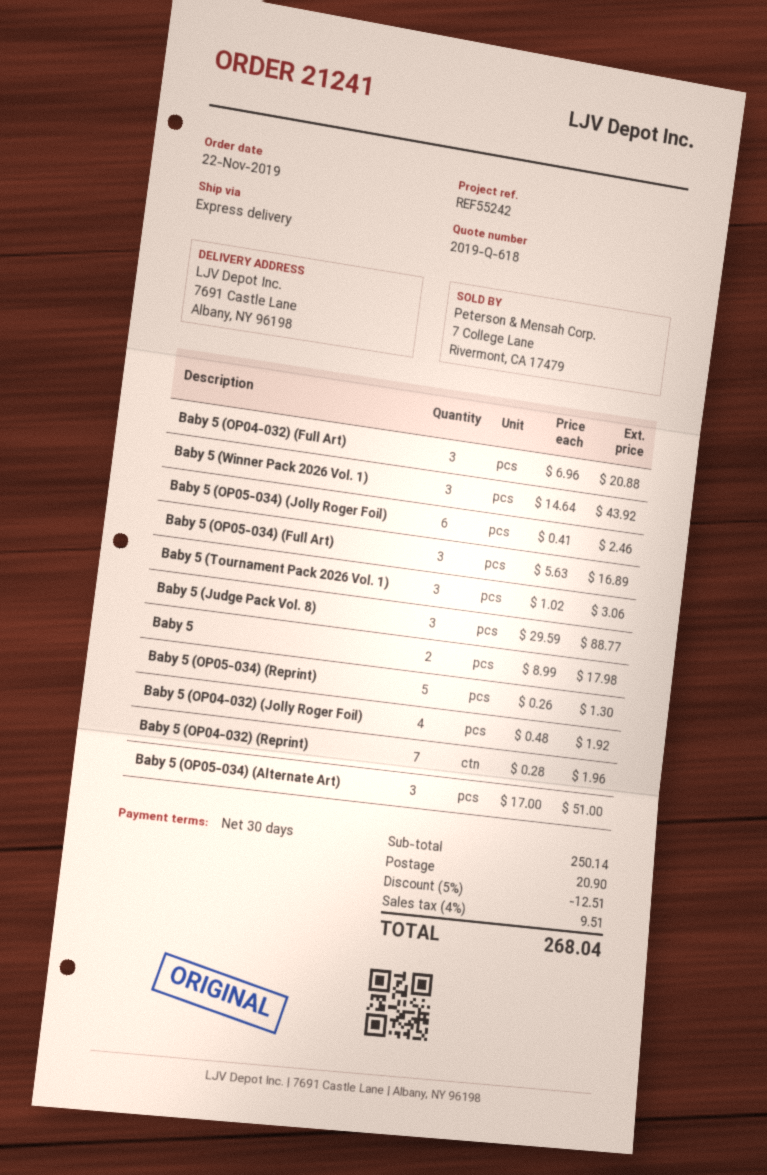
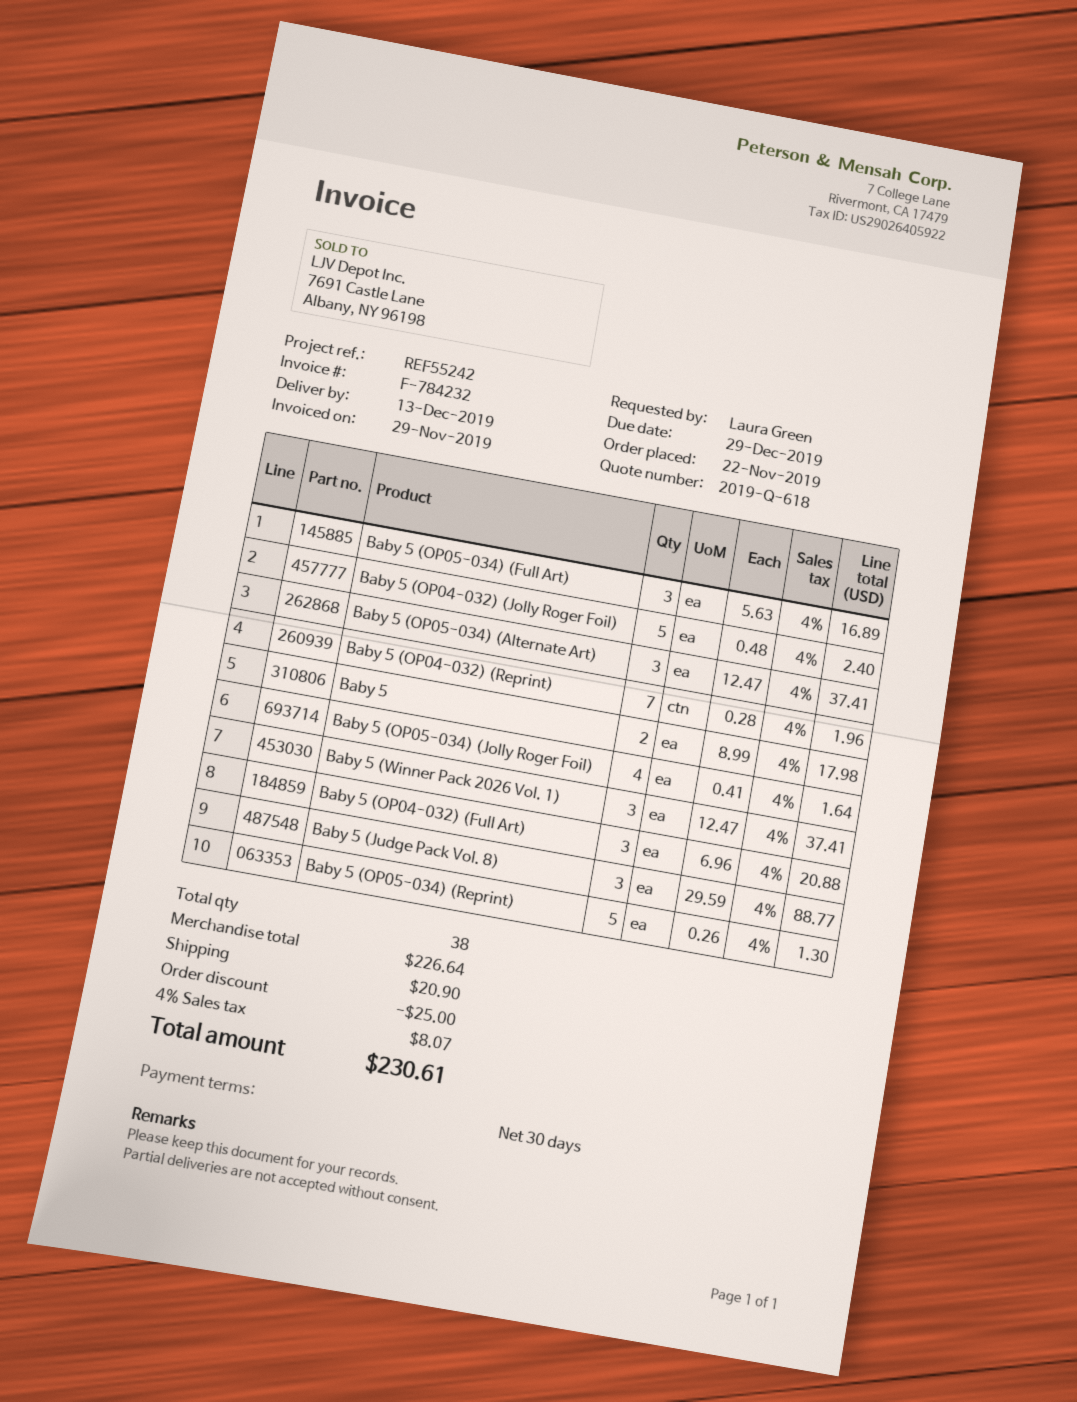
Baby 5 (Winner Pack 2026 Vol. 1): 3 x 14.64 = 43.92 -> 3 x 12.47 = 37.41
Baby 5 (OP05-034) (Jolly Roger Foil): 6 x 0.41 = 2.46 -> 4 x 0.41 = 1.64
Baby 5 (Tournament Pack 2026 Vol. 1): 3 x 1.02 = 3.06 -> none
Baby 5 (OP04-032) (Jolly Roger Foil): 4 x 0.48 = 1.92 -> 5 x 0.48 = 2.40
Baby 5 (OP05-034) (Alternate Art): 3 x 17.00 = 51.00 -> 3 x 12.47 = 37.41
subtotal: 250.14 -> 226.64
discount: 12.51 -> 25.00
tax: 4% = 9.51 -> 4% = 8.07
total: 268.04 -> 230.61

